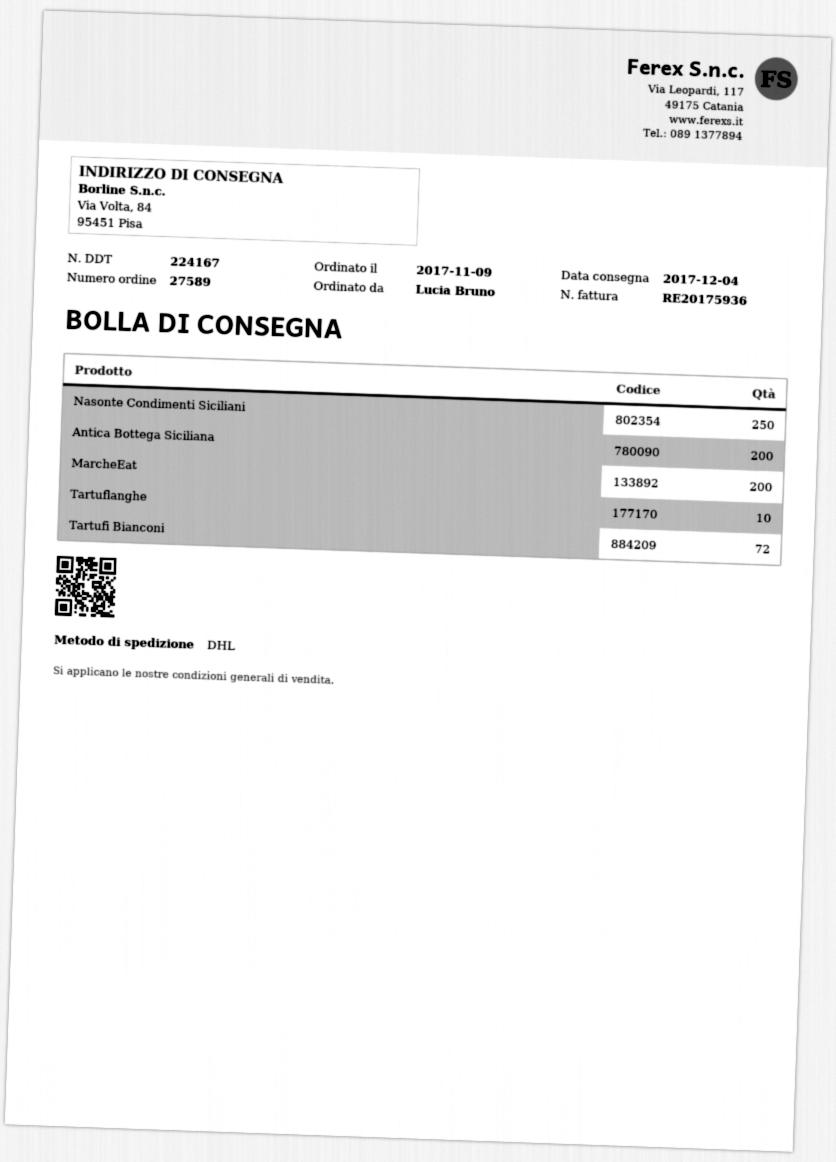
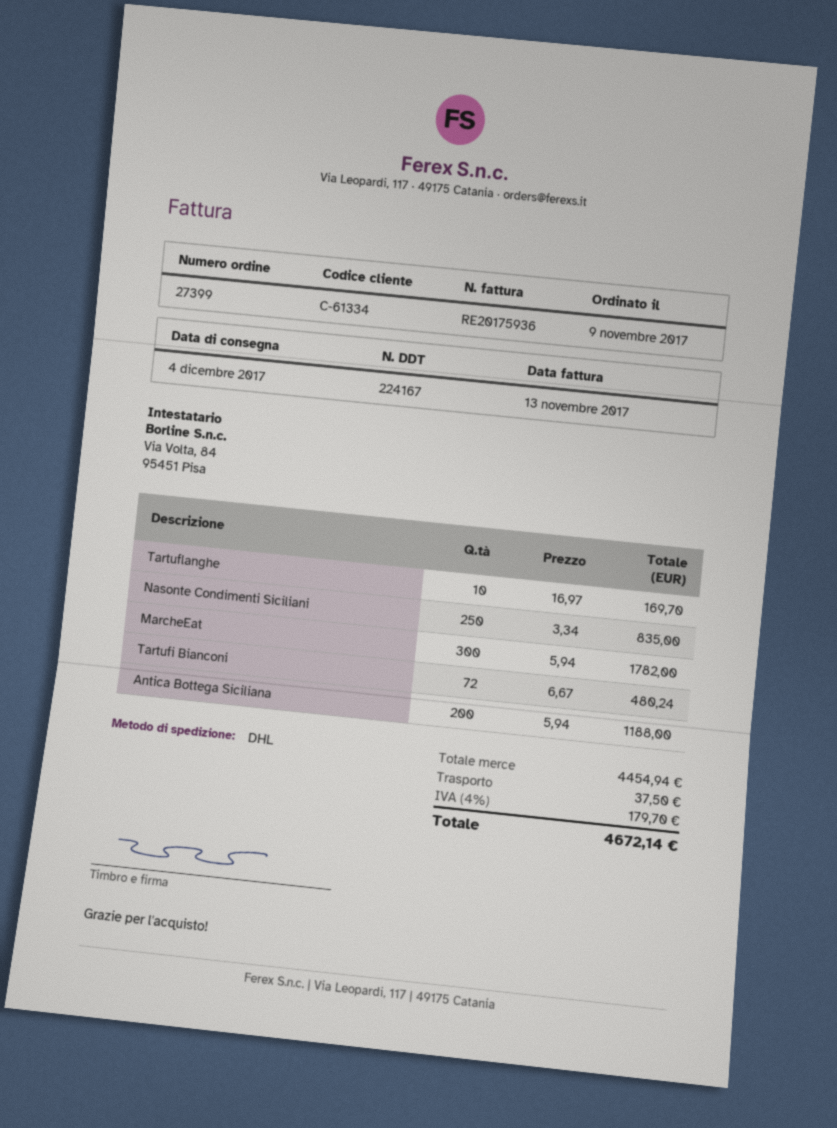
order number: 27589 -> 27399
MarcheEat: 200 -> 300

